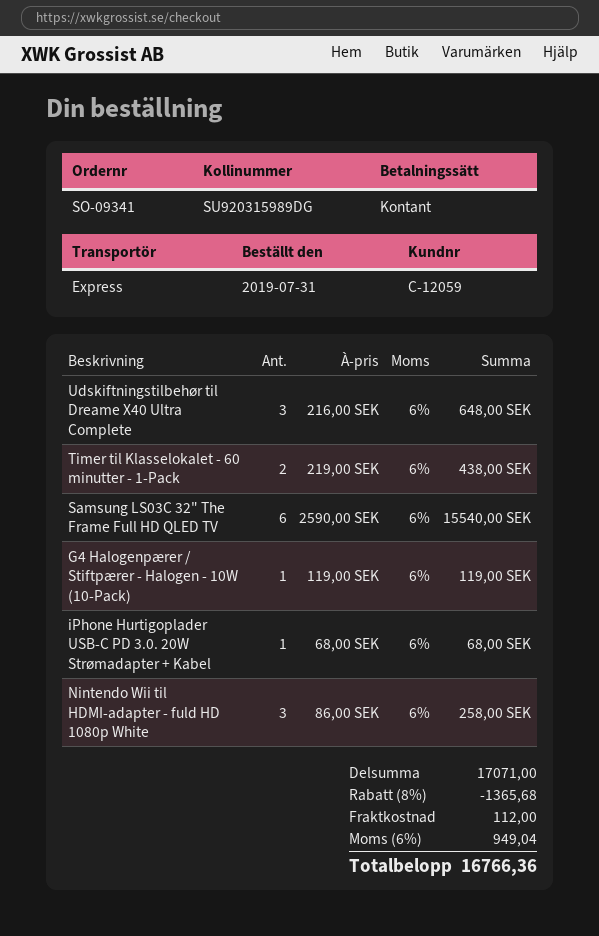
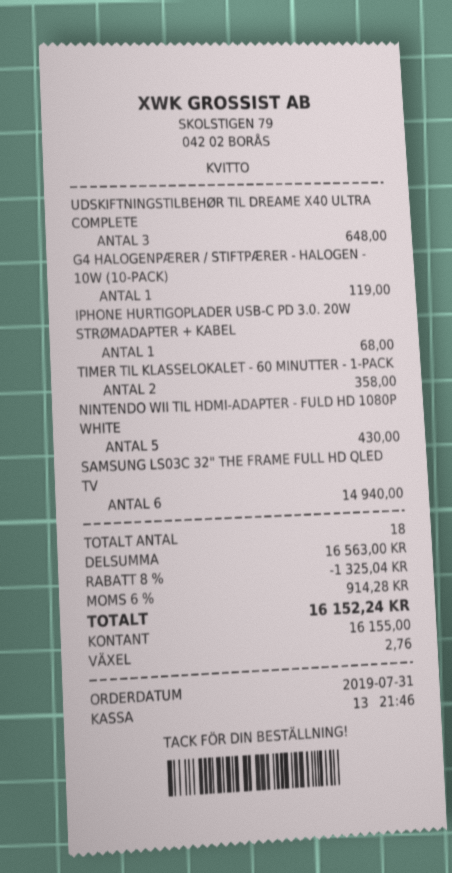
Timer til Klasselokalet - 60 minutter - 1-Pack: 2 for 438.00 -> 2 for 358.00
Samsung LS03C 32" The Frame Full HD QLED TV: 6 for 15540.00 -> 6 for 14940.00
Nintendo Wii til HDMI-adapter - fuld HD 1080p White: 3 for 258.00 -> 5 for 430.00
subtotal: 17071.00 -> 16563.00
discount: 8% = 1365.68 -> 8% = 1325.04
shipping: 112.00 -> none
tax: 6% = 949.04 -> 6% = 914.28
total: 16766.36 -> 16152.24

